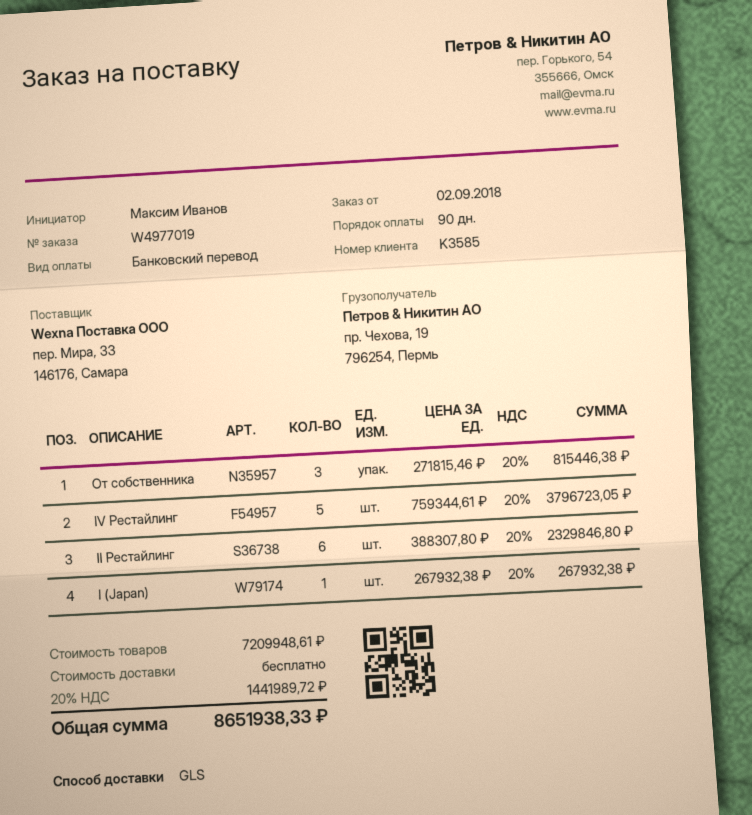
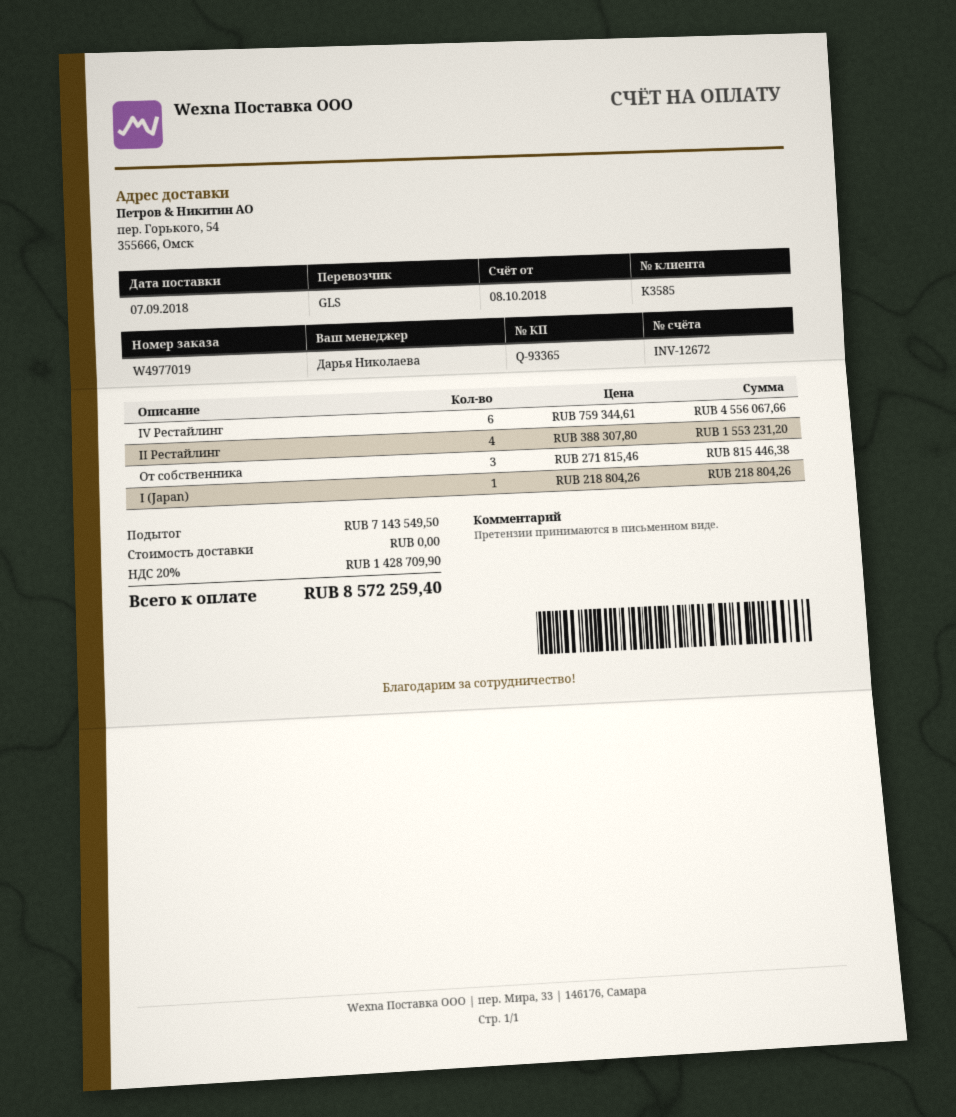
ship to: пр. Чехова, 19, 796254, Пермь -> пер. Горького, 54, 355666, Омск
IV Рестайлинг: 5 x 759344.61 = 3796723.05 -> 6 x 759344.61 = 4556067.66
II Рестайлинг: 6 x 388307.80 = 2329846.80 -> 4 x 388307.80 = 1553231.20
I (Japan): 1 x 267932.38 = 267932.38 -> 1 x 218804.26 = 218804.26
subtotal: 7209948.61 -> 7143549.50
tax: 20% = 1441989.72 -> 20% = 1428709.90
total: 8651938.33 -> 8572259.40

